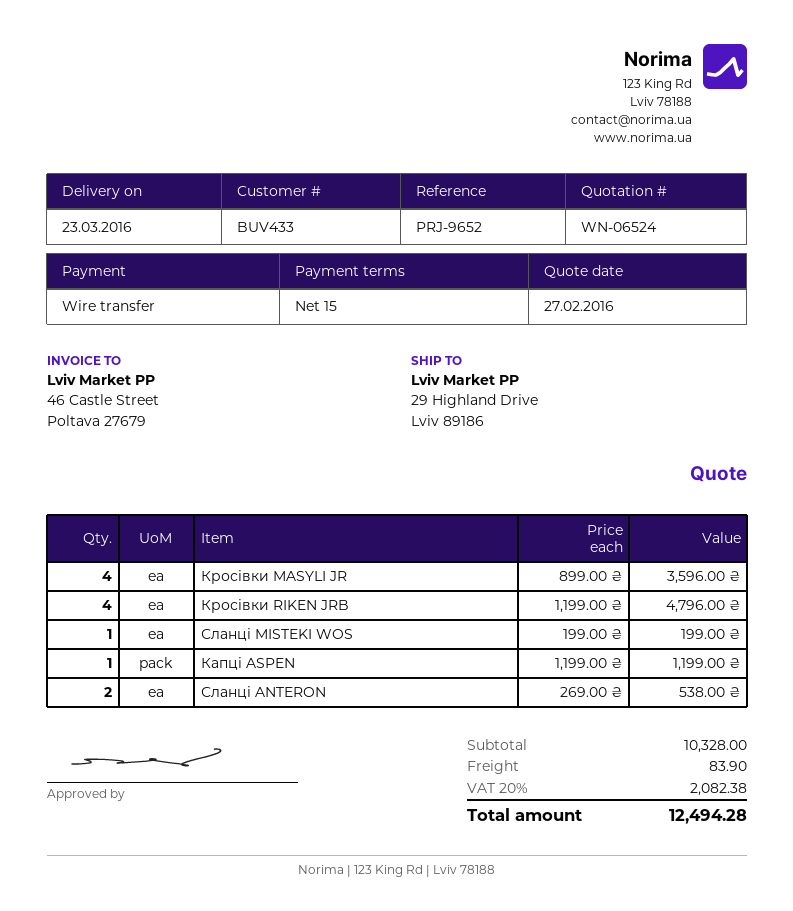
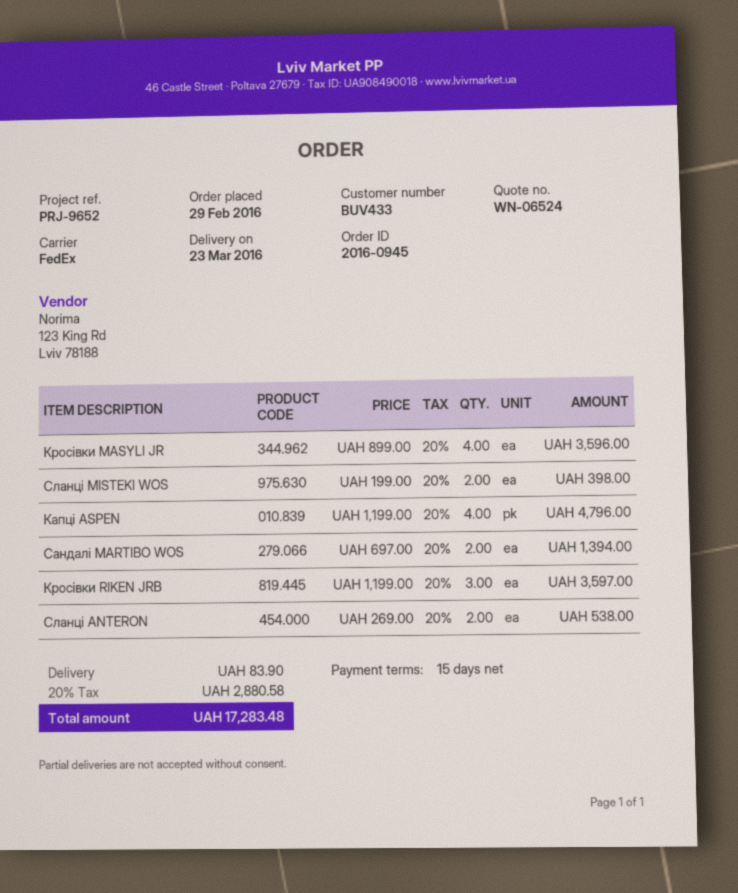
Кросівки RIKEN JRB: 4 x 1199.00 = 4796.00 -> 3 x 1199.00 = 3597.00
Сланці MISTEKI WOS: 1 x 199.00 = 199.00 -> 2 x 199.00 = 398.00
Капці ASPEN: 1 x 1199.00 = 1199.00 -> 4 x 1199.00 = 4796.00
Сандалі MARTIBO WOS: none -> 2 x 697.00 = 1394.00
tax: 20% = 2082.38 -> 20% = 2880.58
total: 12494.28 -> 17283.48

